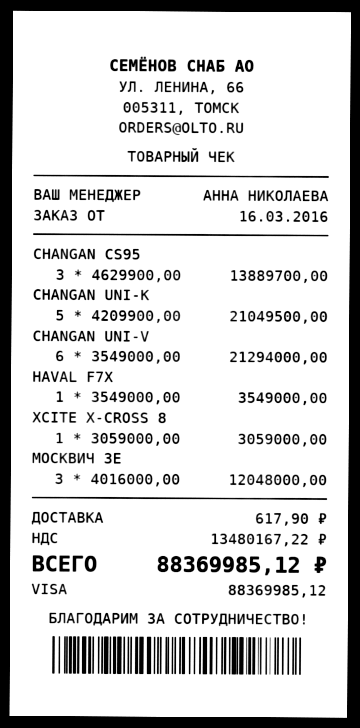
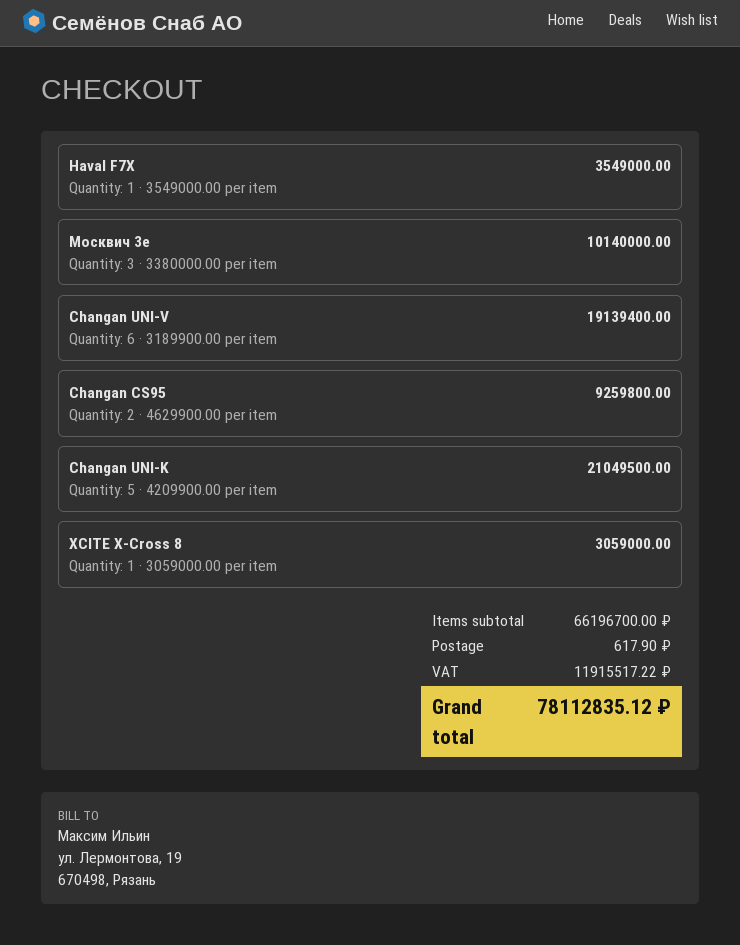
CHANGAN CS95: 3 x 4629900.00 = 13889700.00 -> 2 x 4629900.00 = 9259800.00
CHANGAN UNI-V: 6 x 3549000.00 = 21294000.00 -> 6 x 3189900.00 = 19139400.00
МОСКВИЧ 3Е: 3 x 4016000.00 = 12048000.00 -> 3 x 3380000.00 = 10140000.00
tax: 13480167.22 -> 11915517.22
total: 88369985.12 -> 78112835.12

